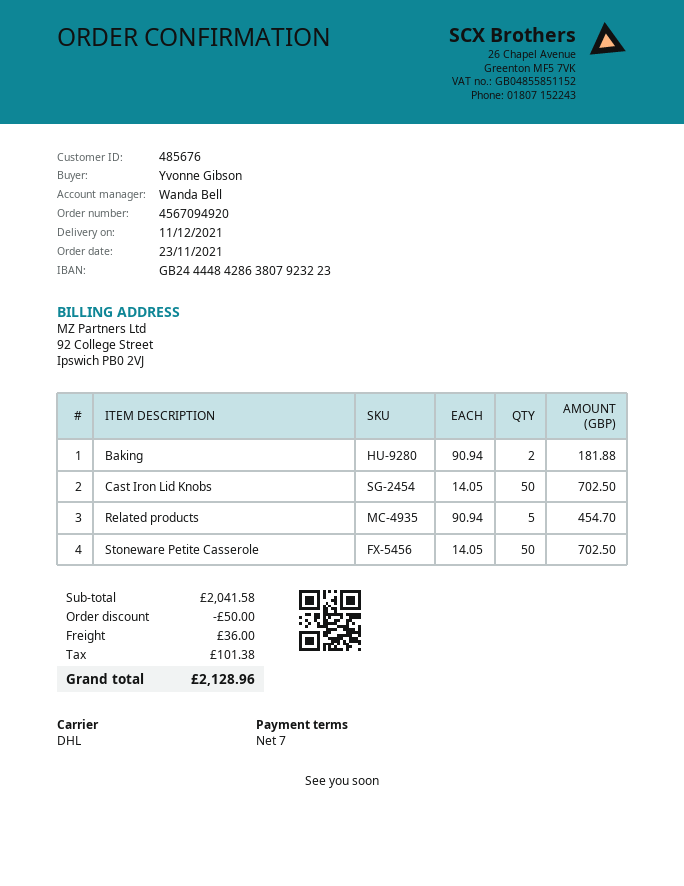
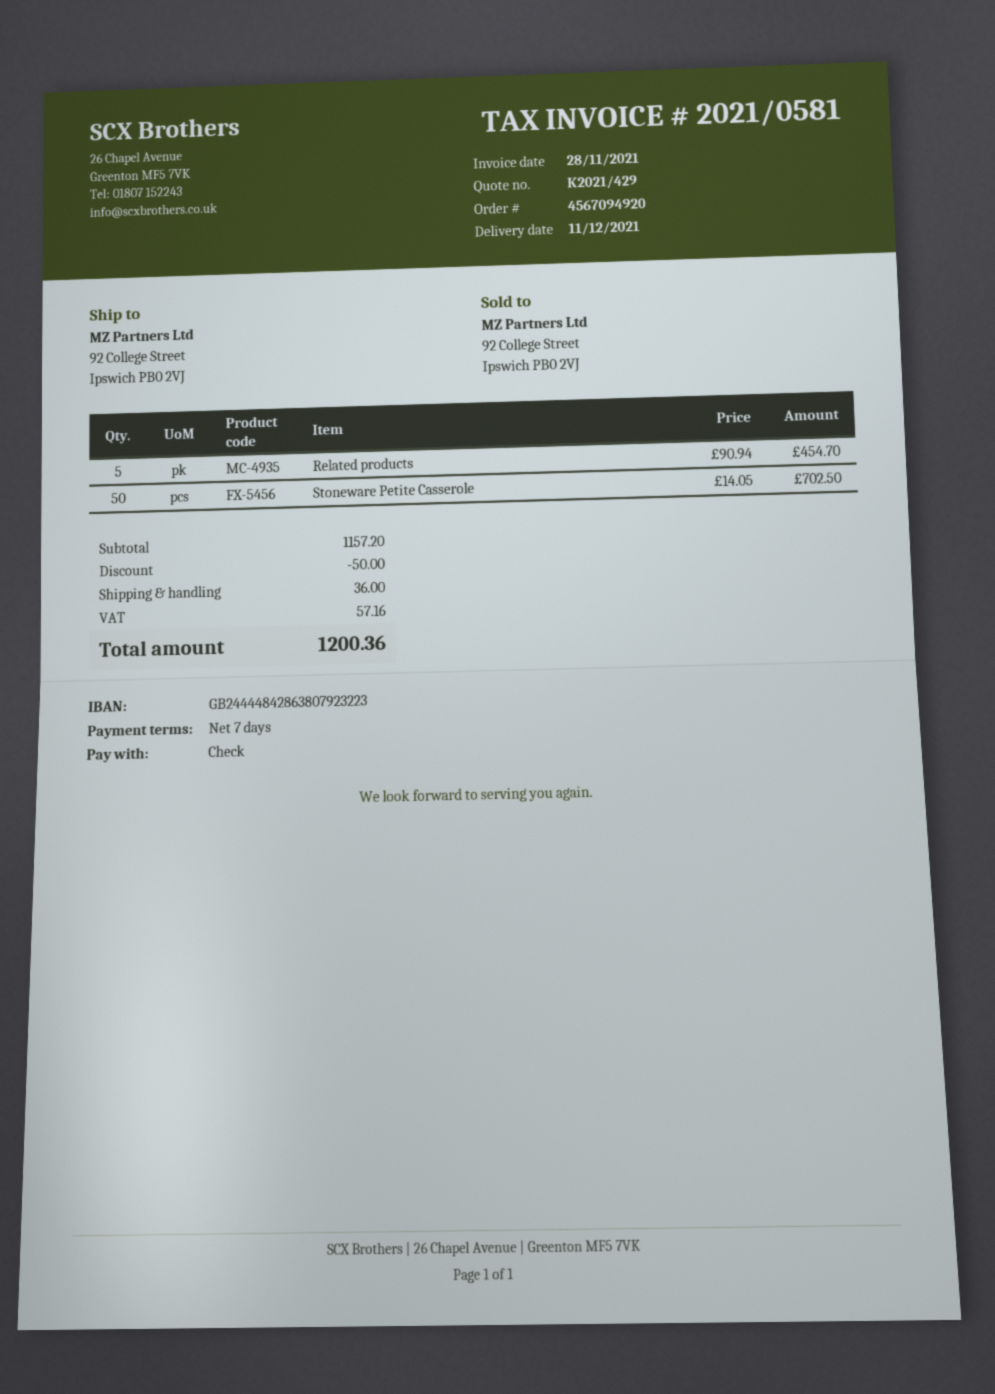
Baking: 2 x 90.94 = 181.88 -> none
Cast Iron Lid Knobs: 50 x 14.05 = 702.50 -> none
subtotal: 2041.58 -> 1157.20
tax: 101.38 -> 57.16
total: 2128.96 -> 1200.36

